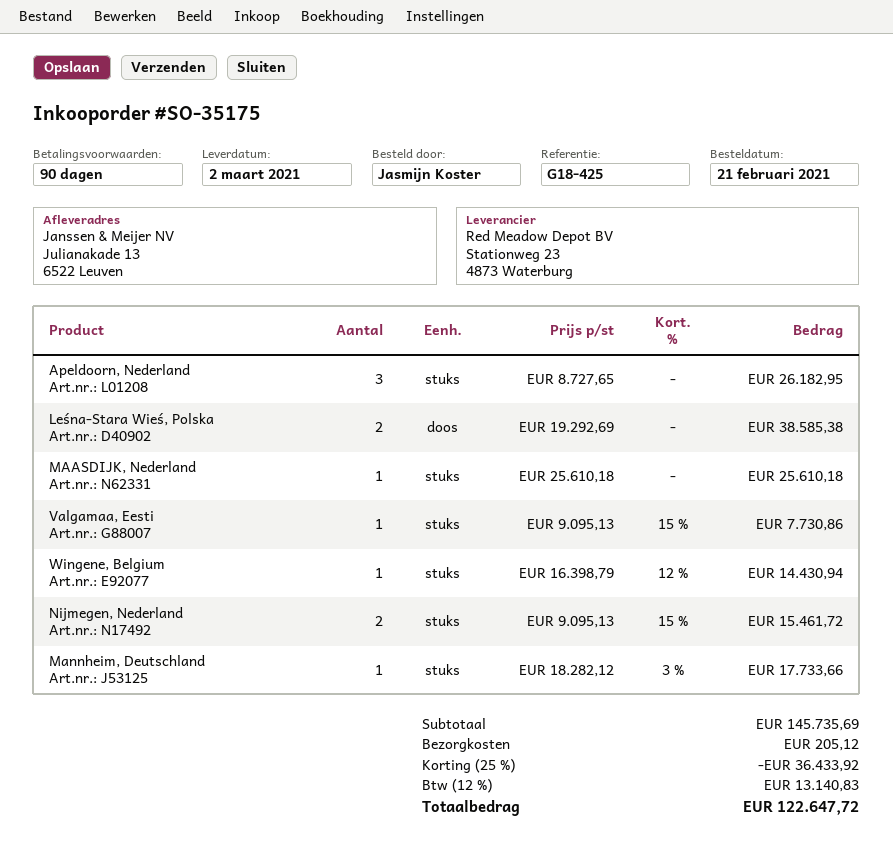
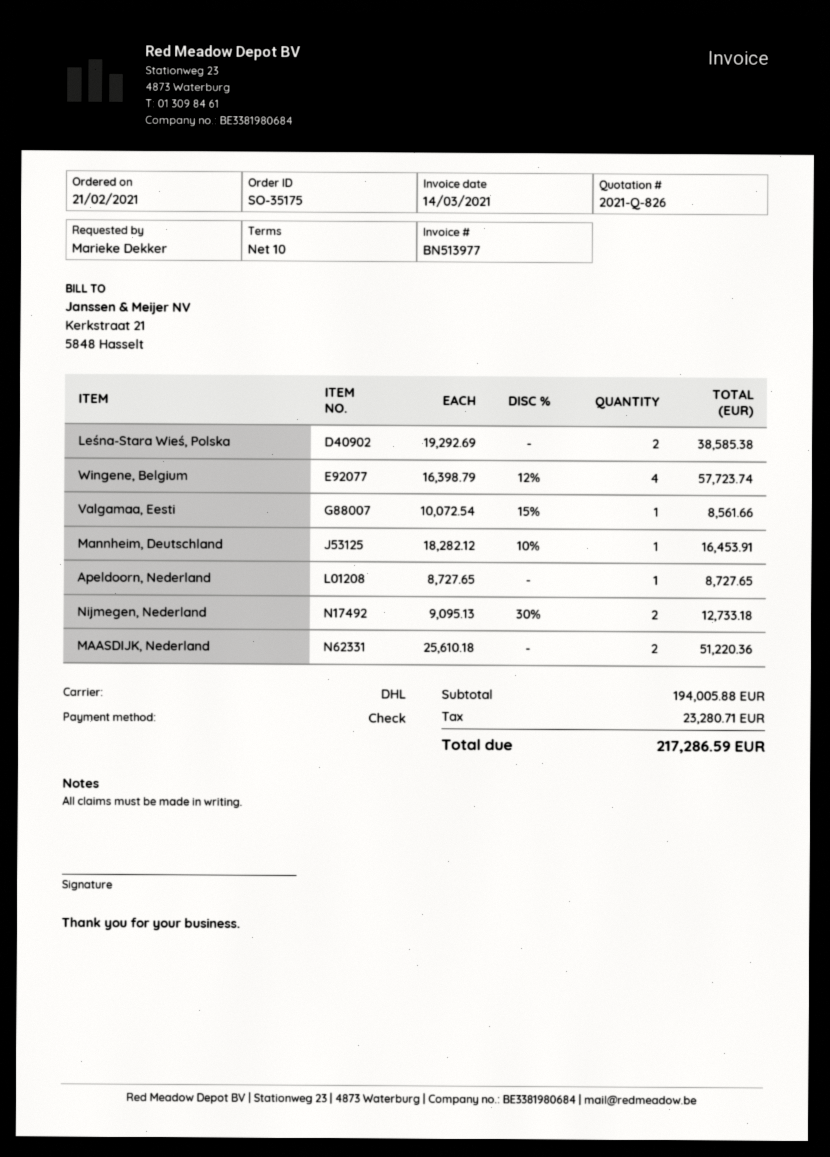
payment terms: 90 days -> 10 days
ordered by: Jasmijn Koster -> Marieke Dekker
Apeldoorn, Nederland: 3 x 8727.65 = 26182.95 -> 1 x 8727.65 = 8727.65
MAASDIJK, Nederland: 1 x 25610.18 = 25610.18 -> 2 x 25610.18 = 51220.36
Valgamaa, Eesti: 1 x 9095.13 - 15% = 7730.86 -> 1 x 10072.54 - 15% = 8561.66
Wingene, Belgium: 1 x 16398.79 - 12% = 14430.94 -> 4 x 16398.79 - 12% = 57723.74
Nijmegen, Nederland: 2 x 9095.13 - 15% = 15461.72 -> 2 x 9095.13 - 30% = 12733.18
Mannheim, Deutschland: 1 x 18282.12 - 3% = 17733.66 -> 1 x 18282.12 - 10% = 16453.91
subtotal: 145735.69 -> 194005.88
discount: 25% = 36433.92 -> none
shipping: 205.12 -> none
tax: 13140.83 -> 23280.71
total: 122647.72 -> 217286.59

